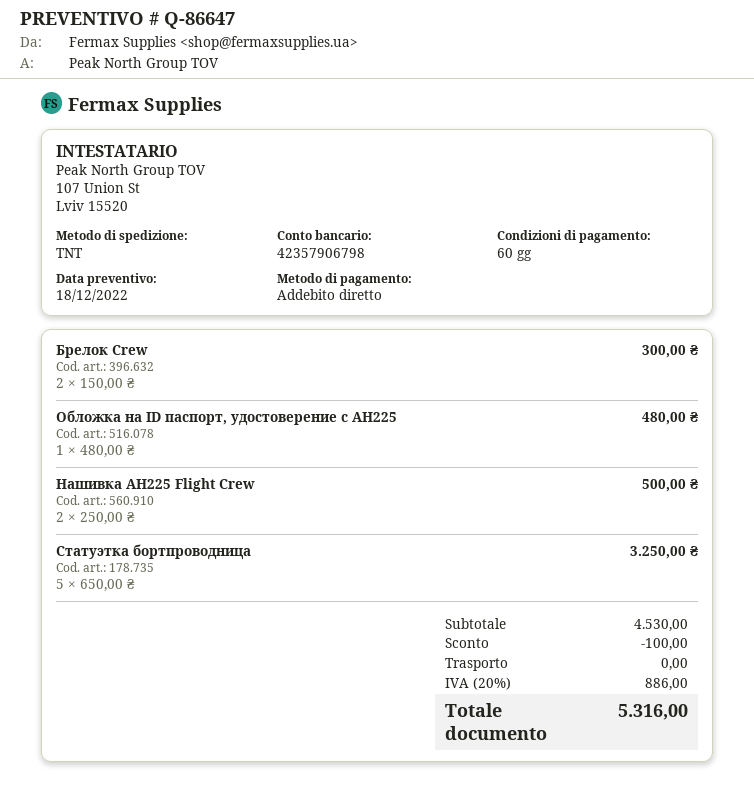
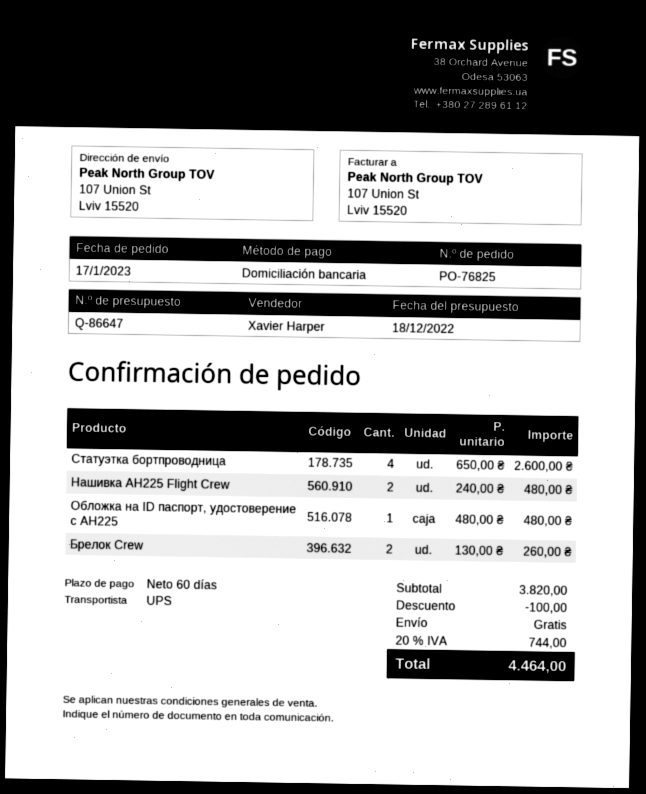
shipping method: TNT -> UPS
Брелок Crew: 2 x 150.00 = 300.00 -> 2 x 130.00 = 260.00
Нашивка АН225 Flight Crew: 2 x 250.00 = 500.00 -> 2 x 240.00 = 480.00
Статуэтка бортпроводница: 5 x 650.00 = 3250.00 -> 4 x 650.00 = 2600.00
subtotal: 4530.00 -> 3820.00
tax: 20% = 886.00 -> 20% = 744.00
total: 5316.00 -> 4464.00

